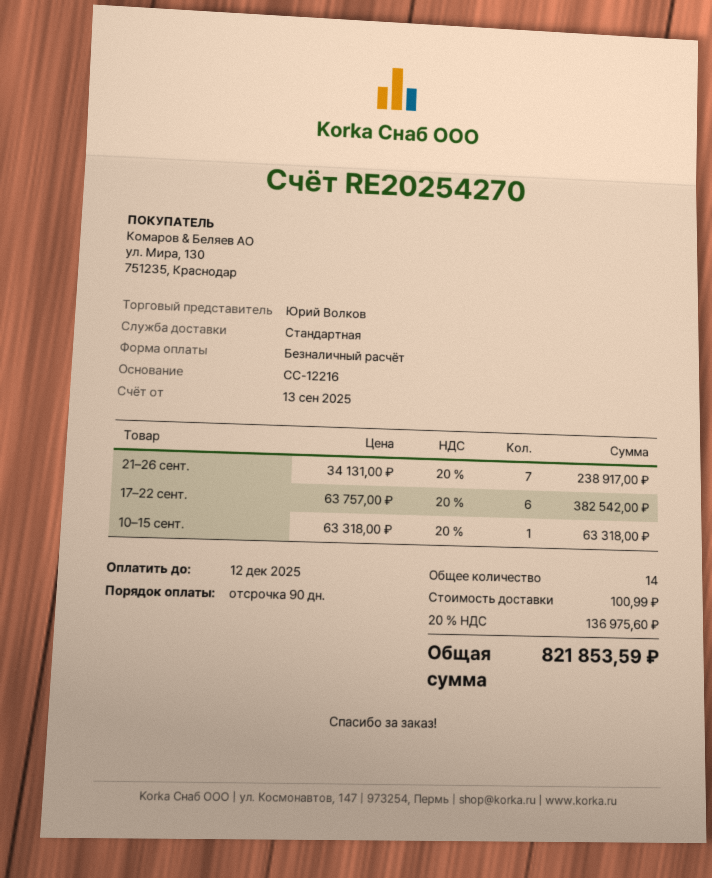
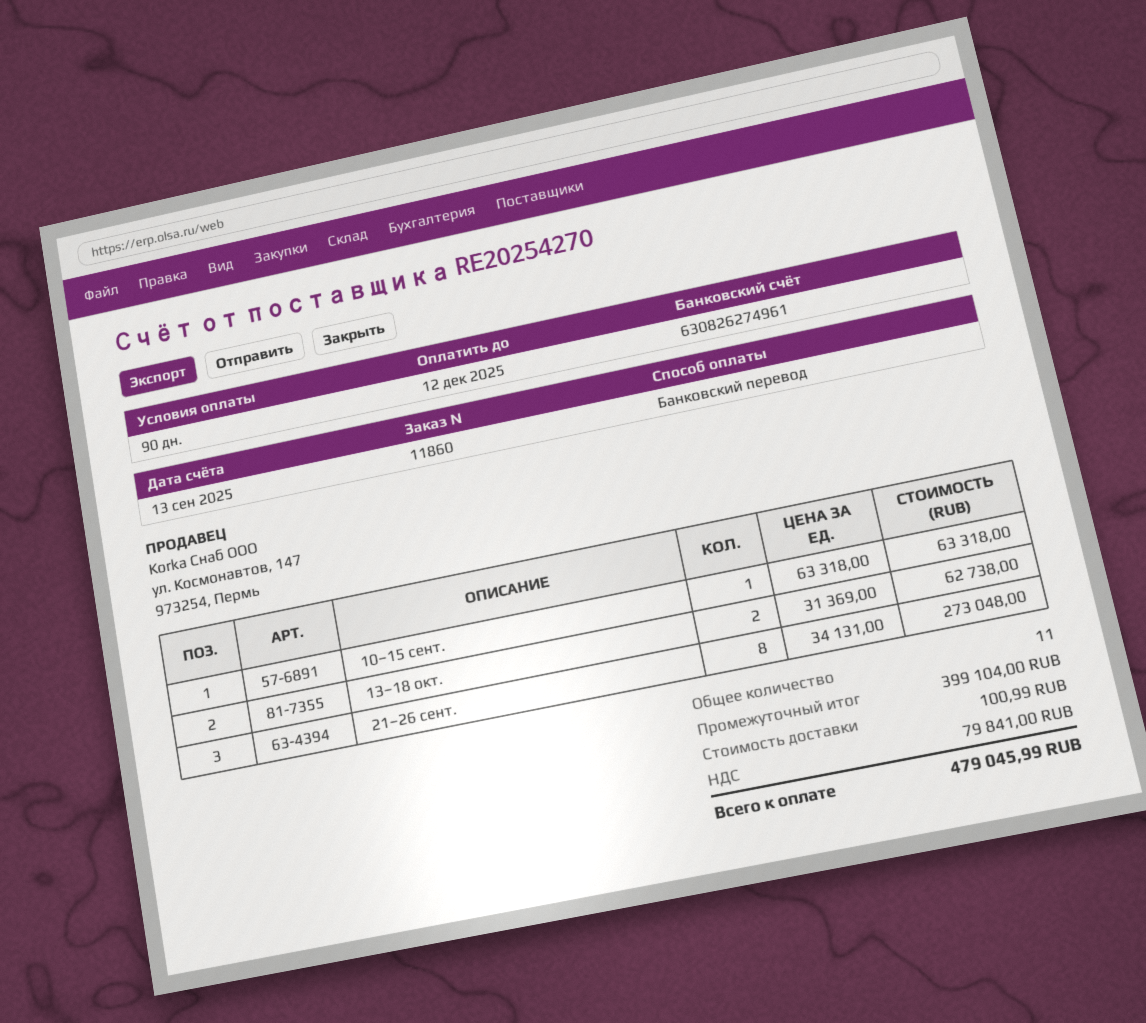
21–26 сент.: 7 x 34131.00 = 238917.00 -> 8 x 34131.00 = 273048.00
17–22 сент.: 6 x 63757.00 = 382542.00 -> none
13–18 окт.: none -> 2 x 31369.00 = 62738.00
total quantity: 14 -> 11
tax: 136975.60 -> 79841.00
total: 821853.59 -> 479045.99

